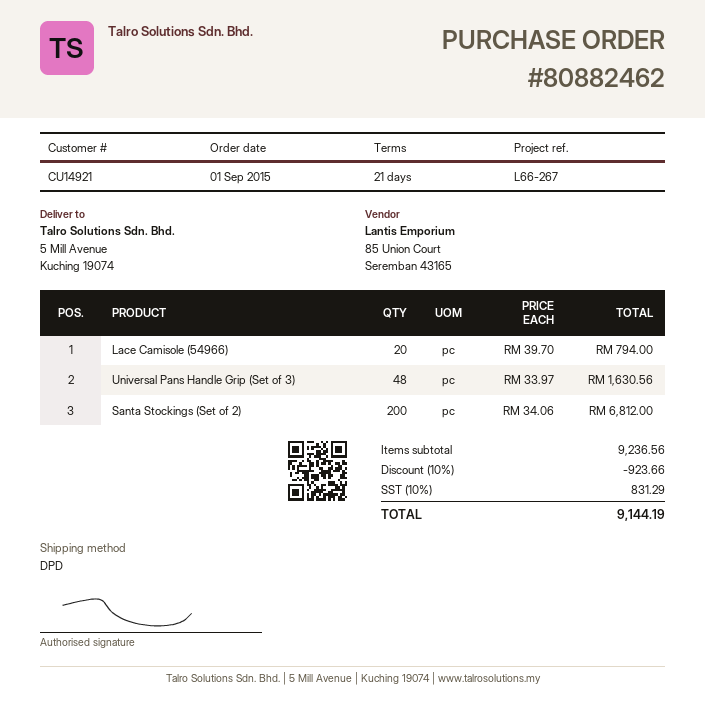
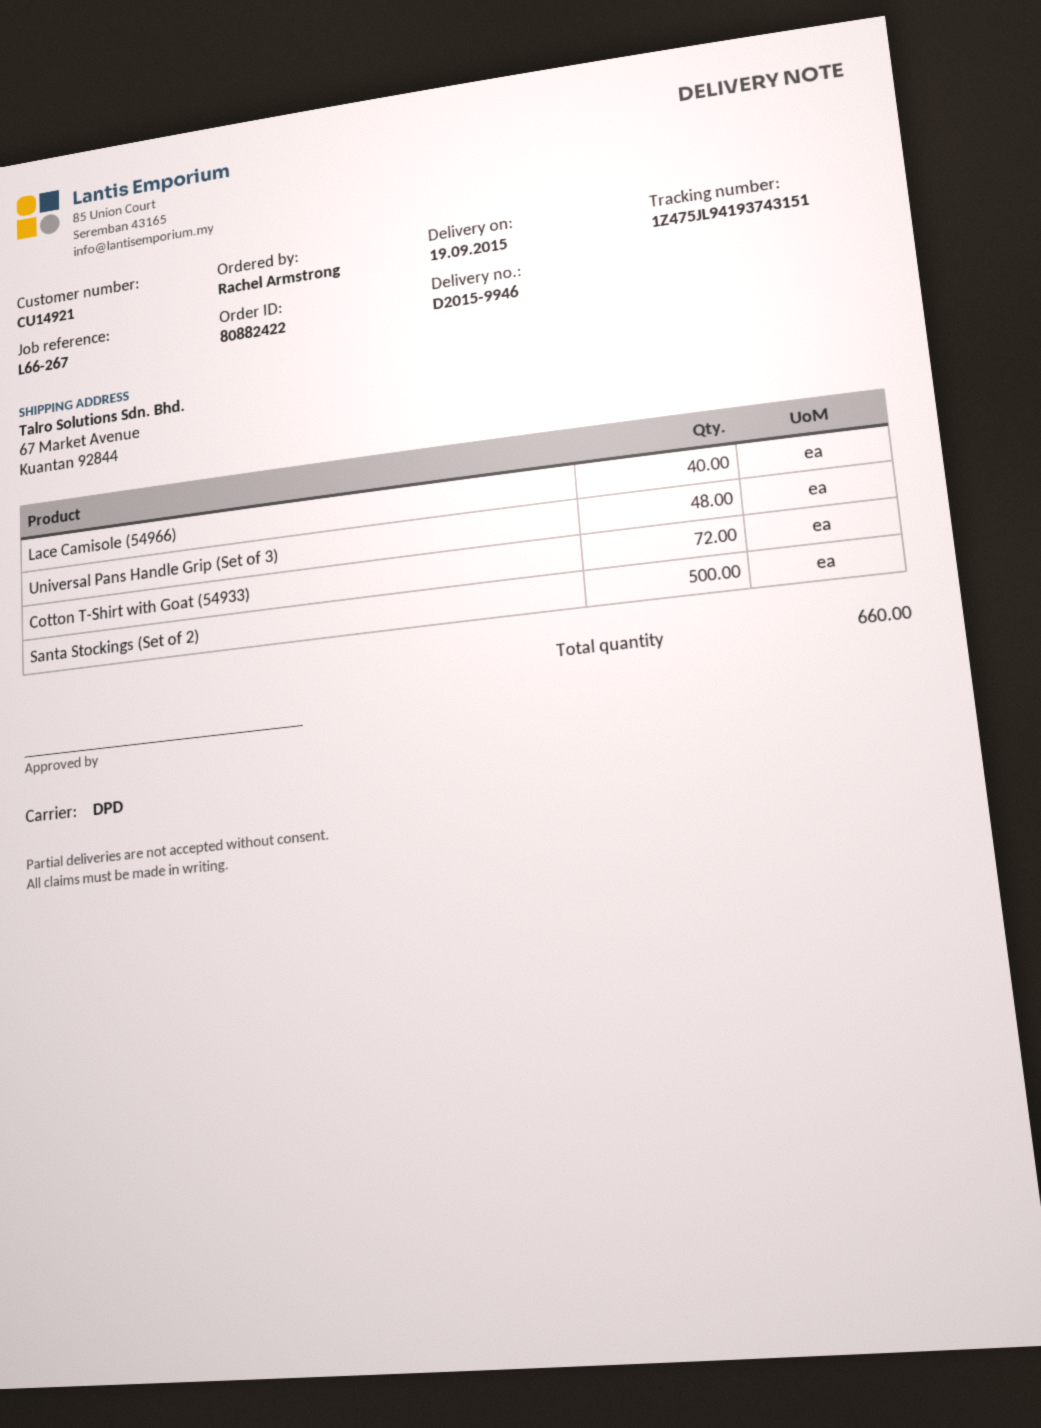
order number: 80882462 -> 80882422
ship to: 5 Mill Avenue, Kuching 19074 -> 67 Market Avenue, Kuantan 92844
Lace Camisole (54966): 20 -> 40
Santa Stockings (Set of 2): 200 -> 500
Cotton T-Shirt with Goat (54933): none -> 72

